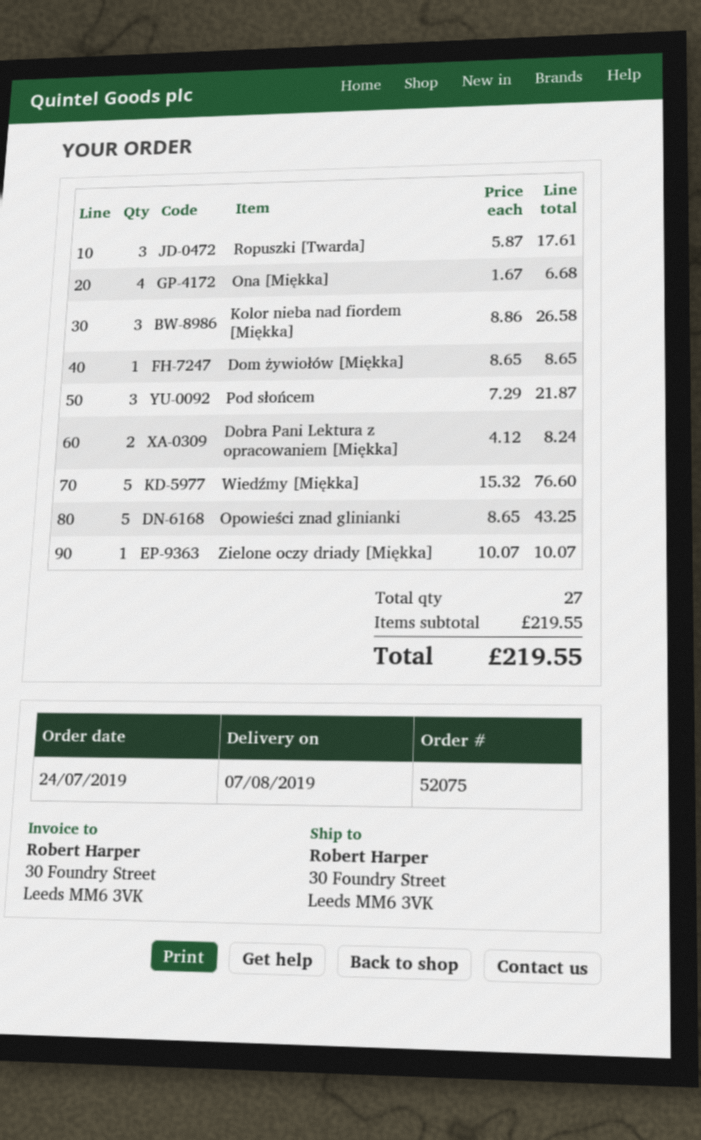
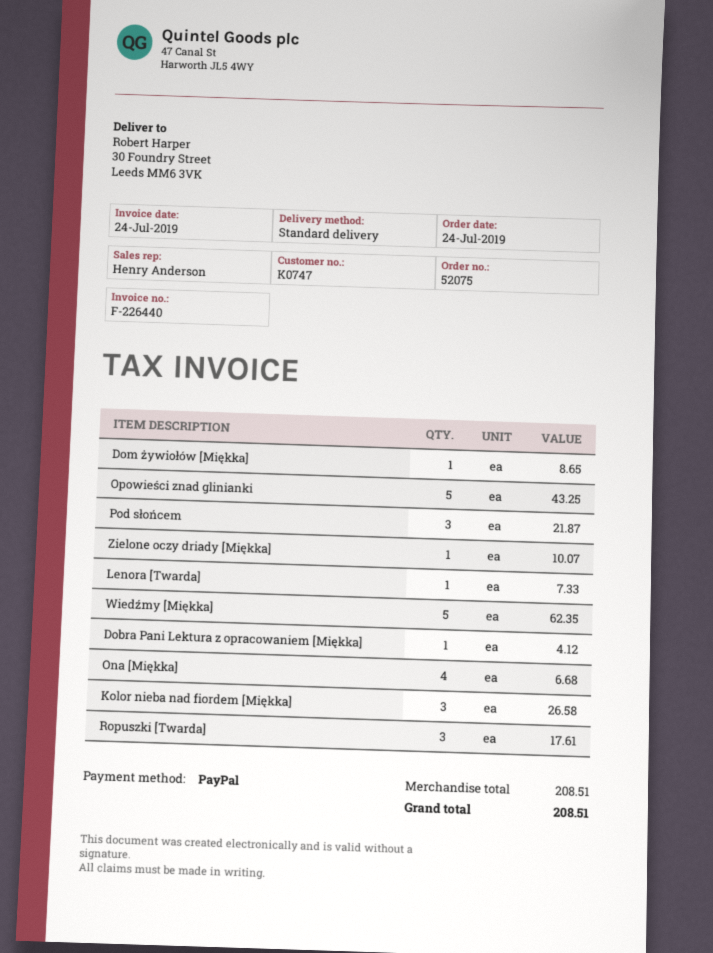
Dobra Pani Lektura z opracowaniem [Miękka]: 2 for 8.24 -> 1 for 4.12
Wiedźmy [Miękka]: 5 for 76.60 -> 5 for 62.35
Lenora [Twarda]: none -> 1 for 7.33
subtotal: 219.55 -> 208.51
total: 219.55 -> 208.51

